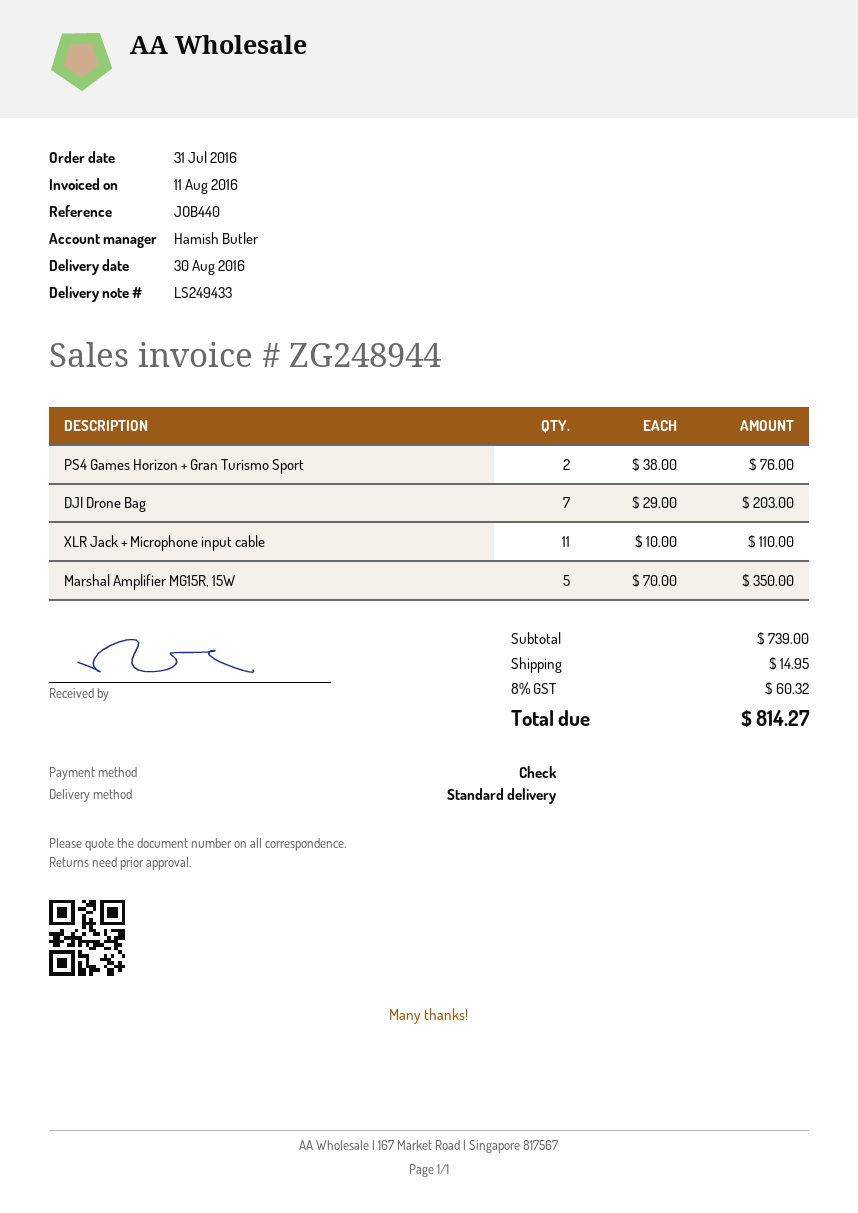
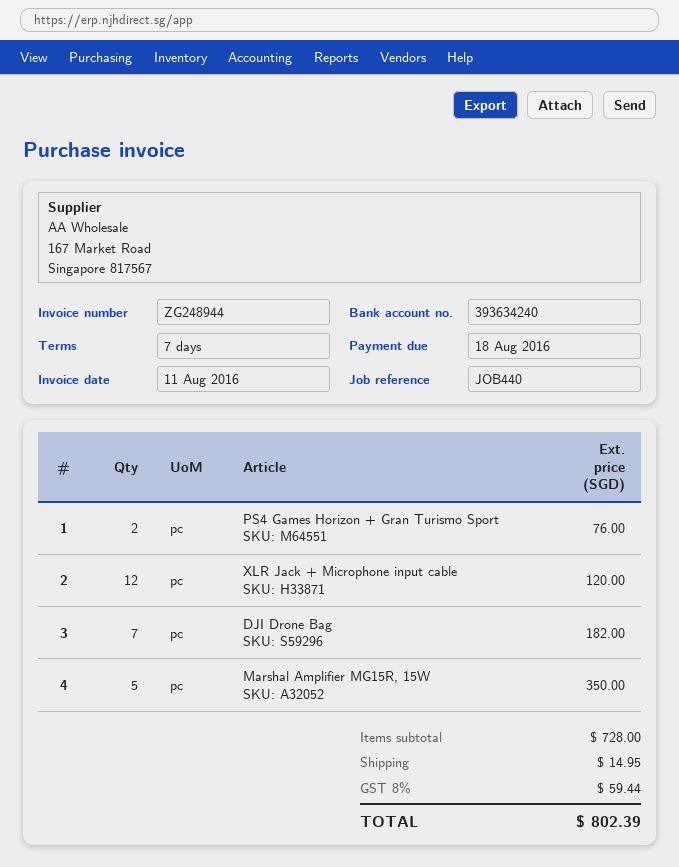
DJI Drone Bag: 7 for 203.00 -> 7 for 182.00
XLR Jack + Microphone input cable: 11 for 110.00 -> 12 for 120.00
subtotal: 739.00 -> 728.00
tax: 8% = 60.32 -> 8% = 59.44
total: 814.27 -> 802.39

